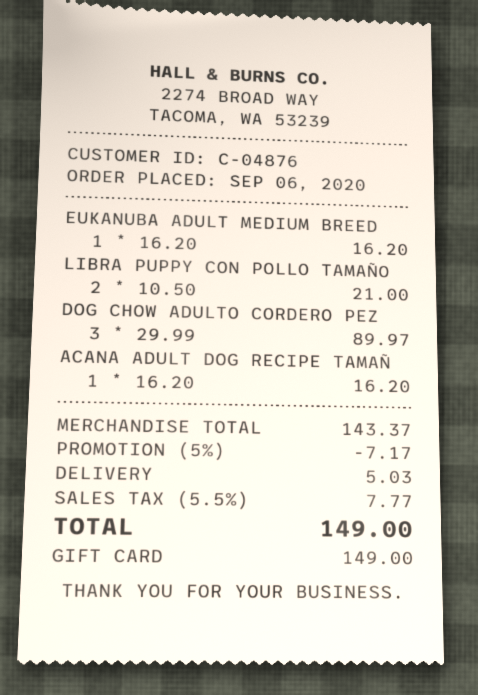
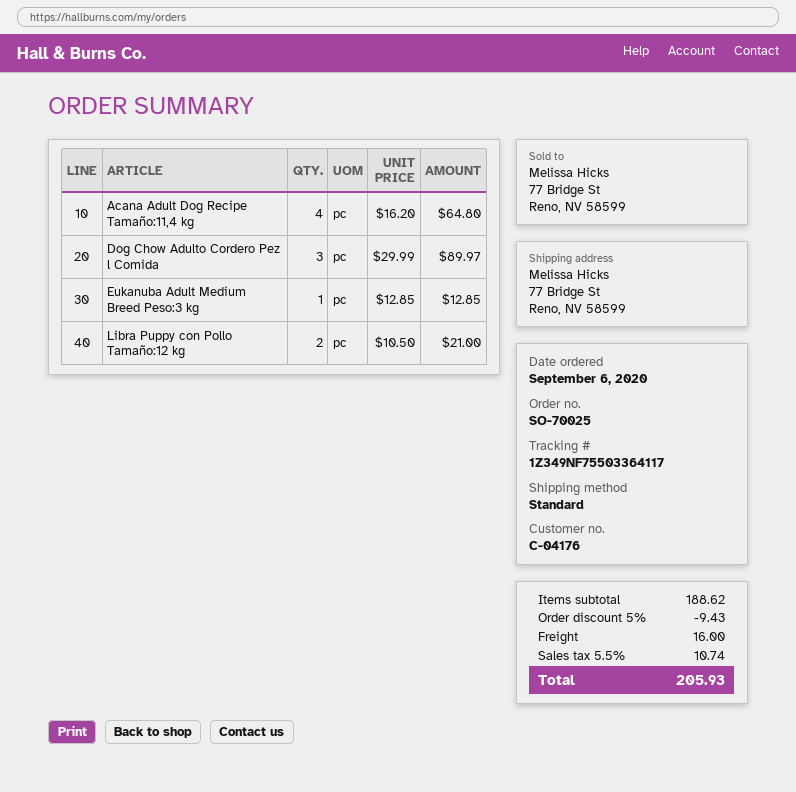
customer number: C-04876 -> C-04176
EUKANUBA ADULT MEDIUM BREED: 1 x 16.20 = 16.20 -> 1 x 12.85 = 12.85
ACANA ADULT DOG RECIPE TAMAÑ: 1 x 16.20 = 16.20 -> 4 x 16.20 = 64.80
subtotal: 143.37 -> 188.62
discount: 5% = 7.17 -> 5% = 9.43
shipping: 5.03 -> 16.00
tax: 5.5% = 7.77 -> 5.5% = 10.74
total: 149.00 -> 205.93

